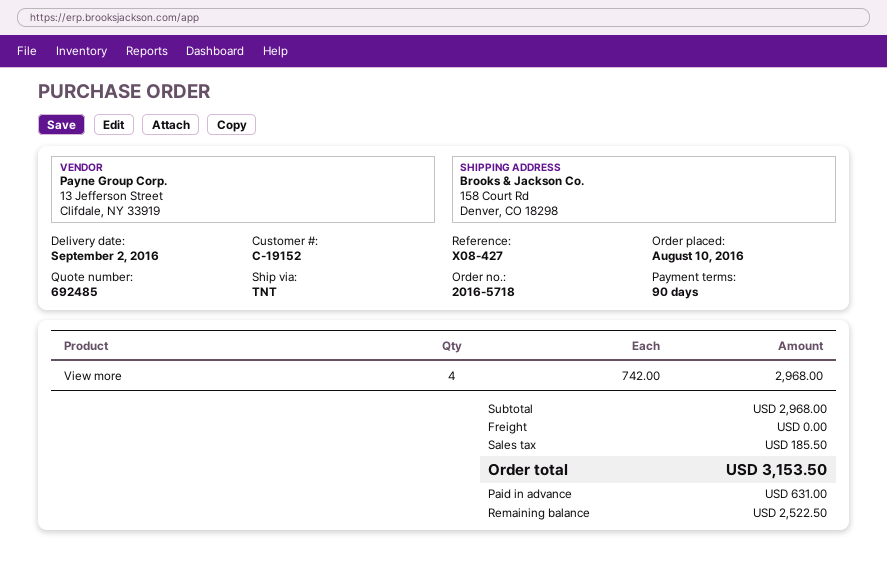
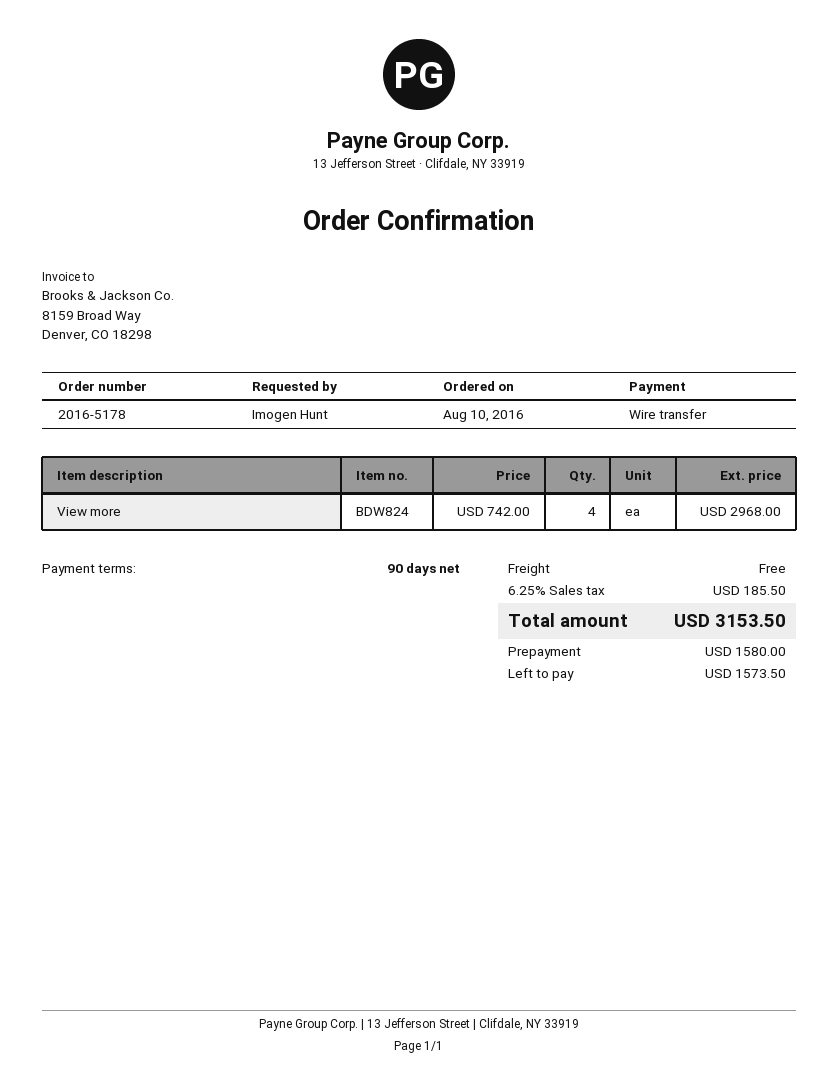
order number: 2016-5718 -> 2016-5178
deposit: 631.00 -> 1580.00
balance: 2522.50 -> 1573.50

